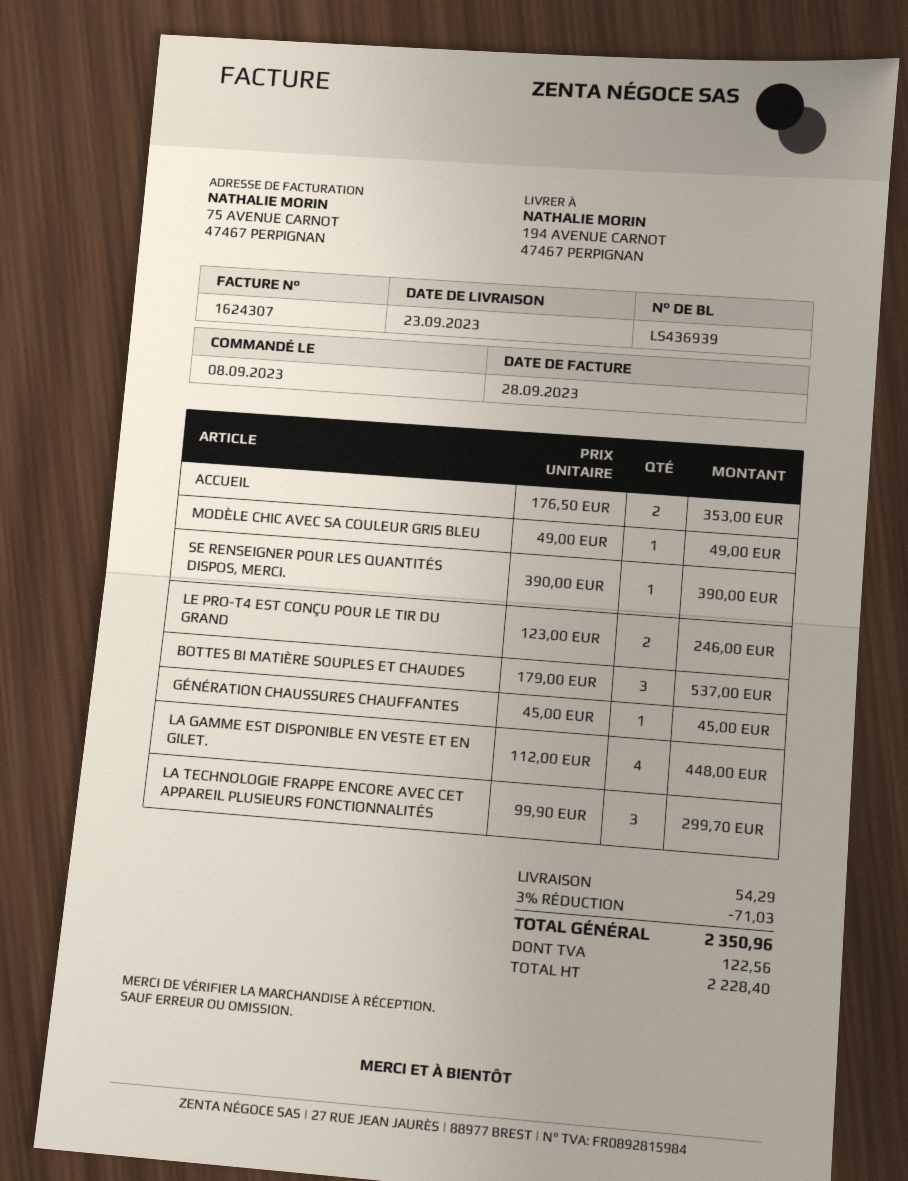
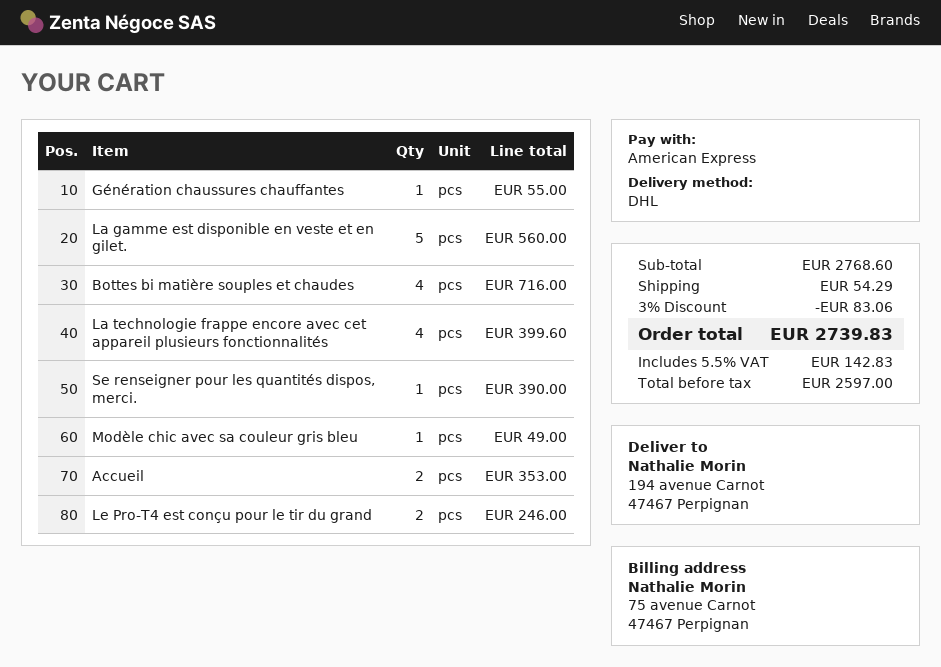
BOTTES BI MATIÈRE SOUPLES ET CHAUDES: 3 for 537.00 -> 4 for 716.00
GÉNÉRATION CHAUSSURES CHAUFFANTES: 1 for 45.00 -> 1 for 55.00
LA GAMME EST DISPONIBLE EN VESTE ET EN GILET.: 4 for 448.00 -> 5 for 560.00
LA TECHNOLOGIE FRAPPE ENCORE AVEC CET APPAREIL PLUSIEURS FONCTIONNALITÉS: 3 for 299.70 -> 4 for 399.60
discount: 3% = 71.03 -> 3% = 83.06
net: 2228.40 -> 2597.00
tax: 122.56 -> 142.83
total: 2350.96 -> 2739.83

